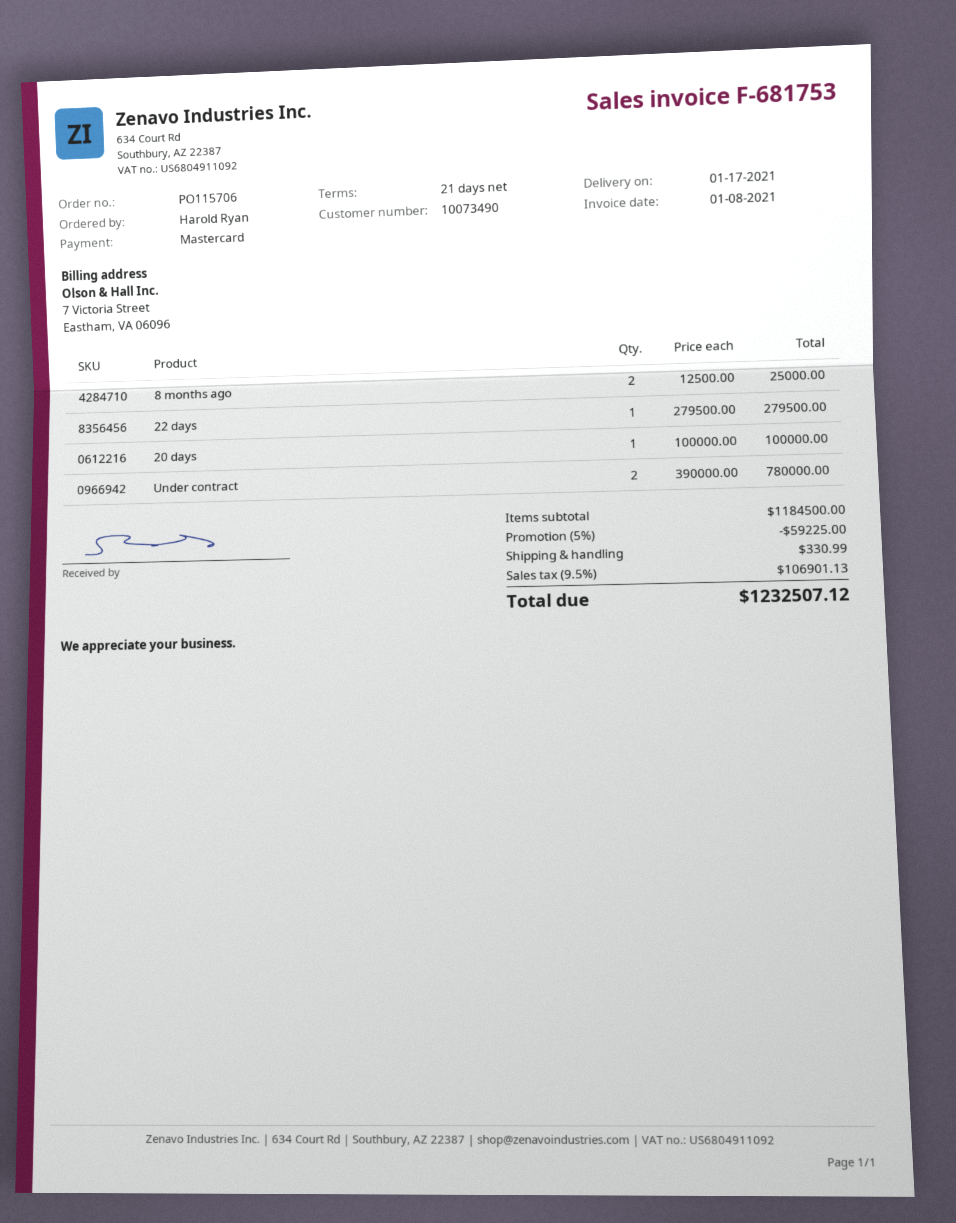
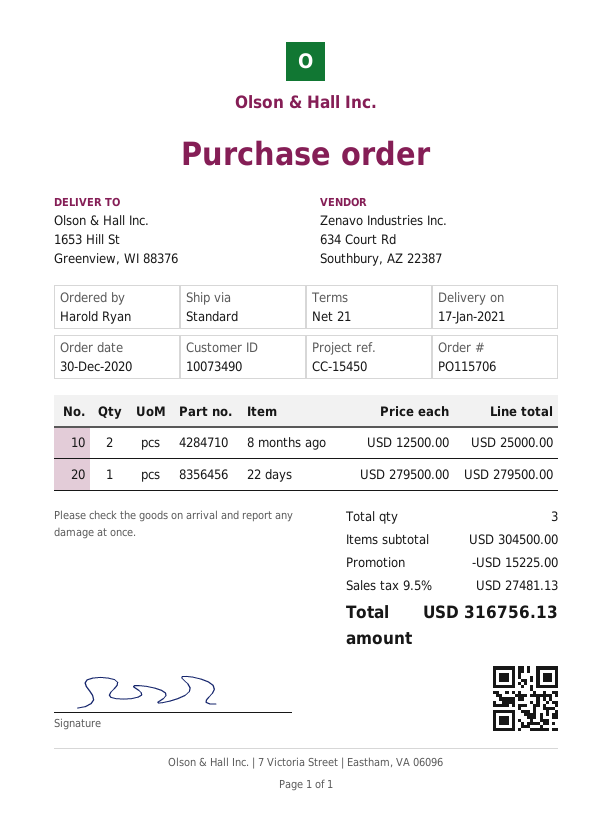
20 days: 1 x 100000.00 = 100000.00 -> none
Under contract: 2 x 390000.00 = 780000.00 -> none
subtotal: 1184500.00 -> 304500.00
discount: 59225.00 -> 15225.00
shipping: 330.99 -> none
tax: 9.5% = 106901.13 -> 9.5% = 27481.13
total: 1232507.12 -> 316756.13

